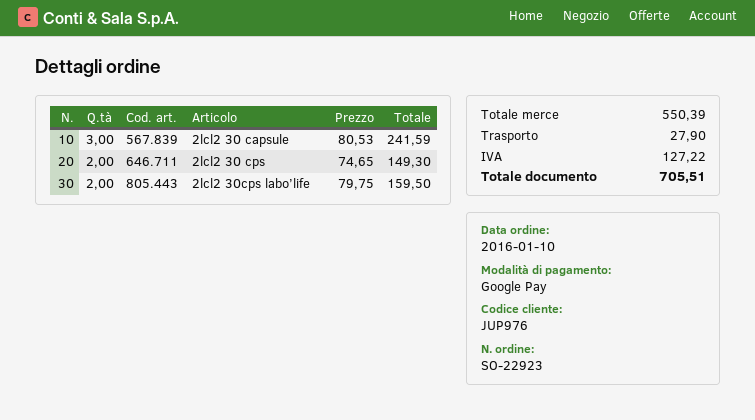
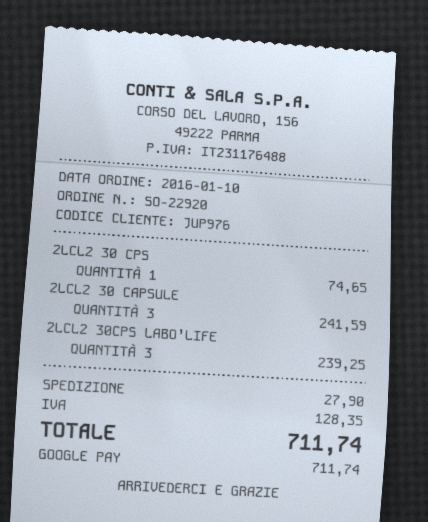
order number: SO-22923 -> SO-22920
2lcl2 30 cps: 2 for 149.30 -> 1 for 74.65
2lcl2 30cps labo’life: 2 for 159.50 -> 3 for 239.25
tax: 127.22 -> 128.35
total: 705.51 -> 711.74

